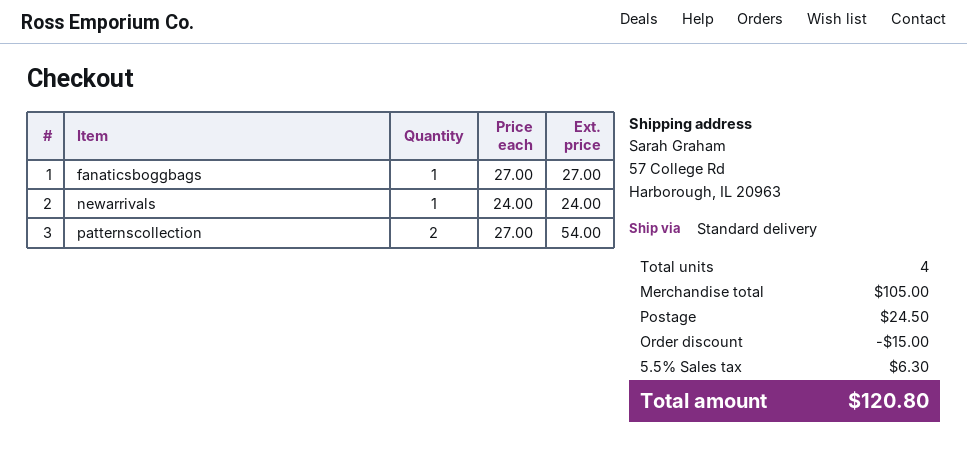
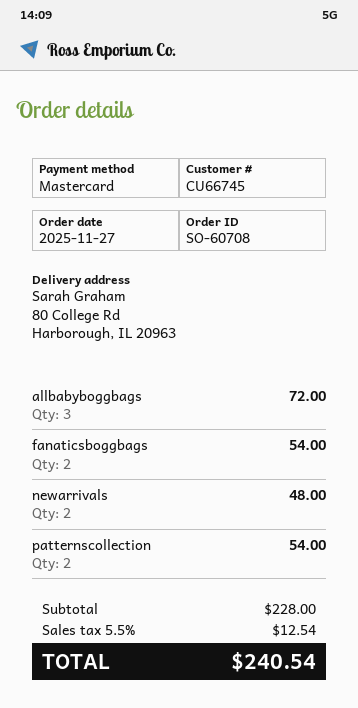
ship to: 57 College Rd, Harborough, IL 20963 -> 80 College Rd, Harborough, IL 20963
fanaticsboggbags: 1 for 27.00 -> 2 for 54.00
newarrivals: 1 for 24.00 -> 2 for 48.00
allbabyboggbags: none -> 3 for 72.00
subtotal: 105.00 -> 228.00
discount: 15.00 -> none
shipping: 24.50 -> none
tax: 5.5% = 6.30 -> 5.5% = 12.54
total: 120.80 -> 240.54

